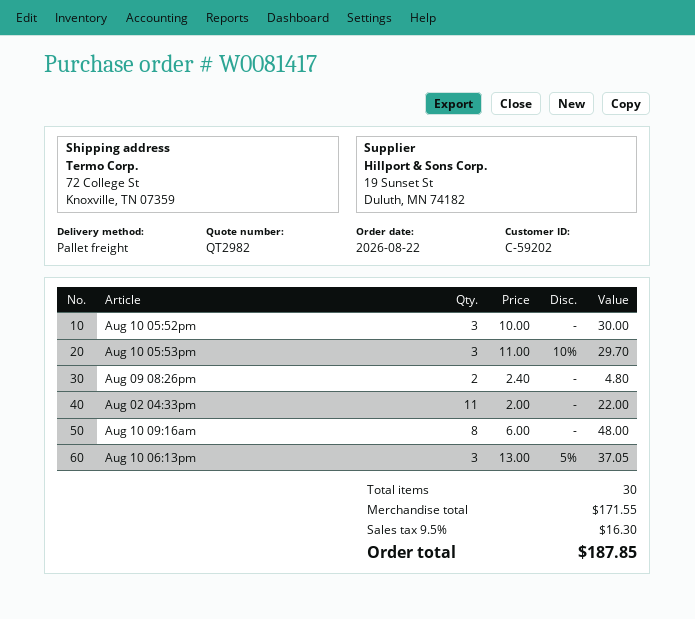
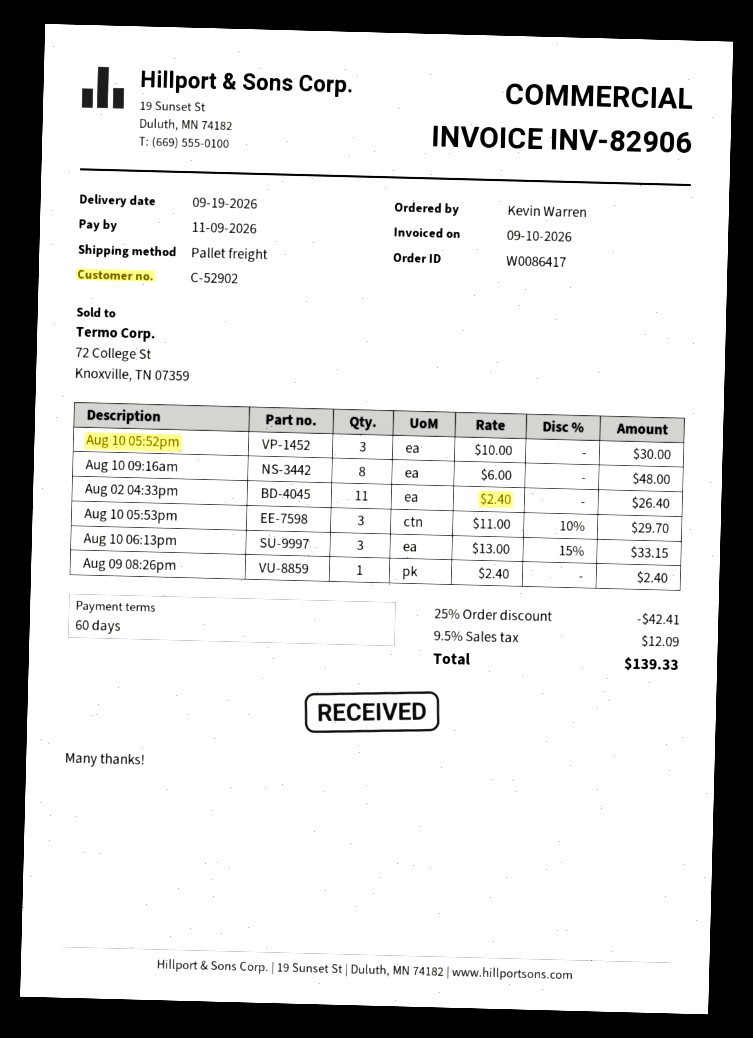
order number: W0081417 -> W0086417
customer number: C-59202 -> C-52902
Aug 09 08:26pm: 2 x 2.40 = 4.80 -> 1 x 2.40 = 2.40
Aug 02 04:33pm: 11 x 2.00 = 22.00 -> 11 x 2.40 = 26.40
Aug 10 06:13pm: 3 x 13.00 - 5% = 37.05 -> 3 x 13.00 - 15% = 33.15
discount: none -> 25% = 42.41
tax: 9.5% = 16.30 -> 9.5% = 12.09
total: 187.85 -> 139.33

